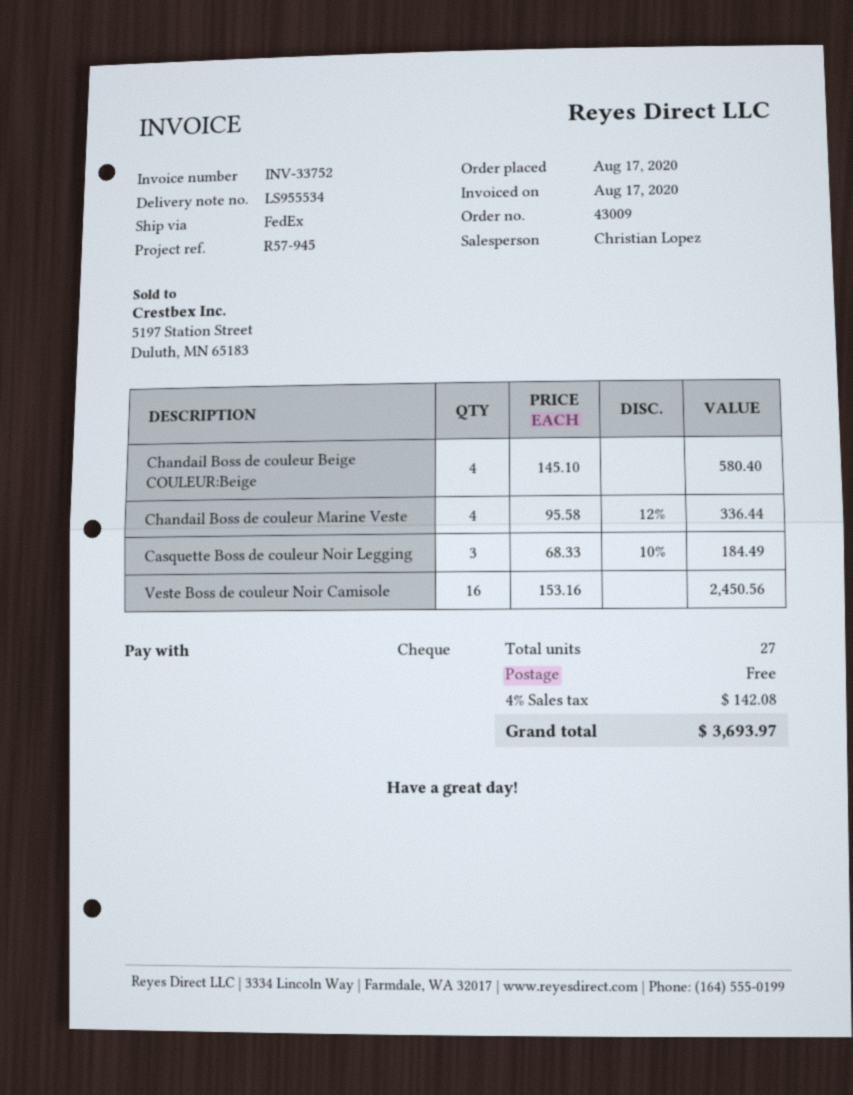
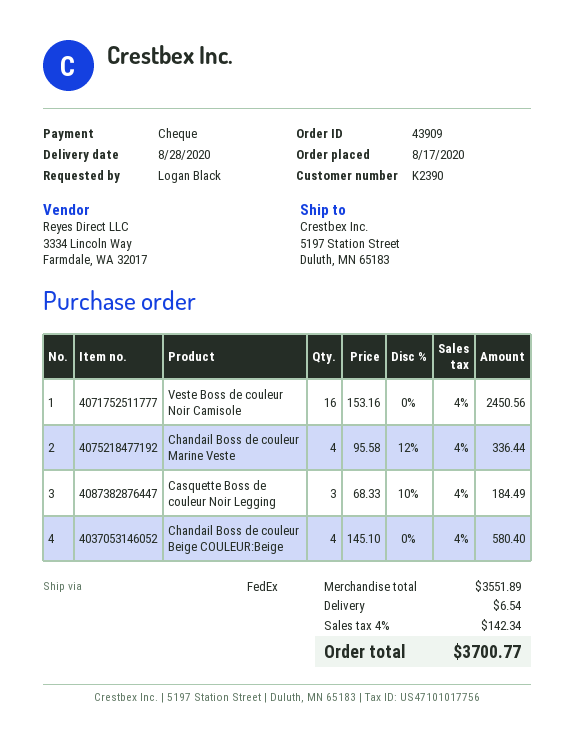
order number: 43009 -> 43909
shipping: 0.00 -> 6.54
tax: 4% = 142.08 -> 4% = 142.34
total: 3693.97 -> 3700.77

